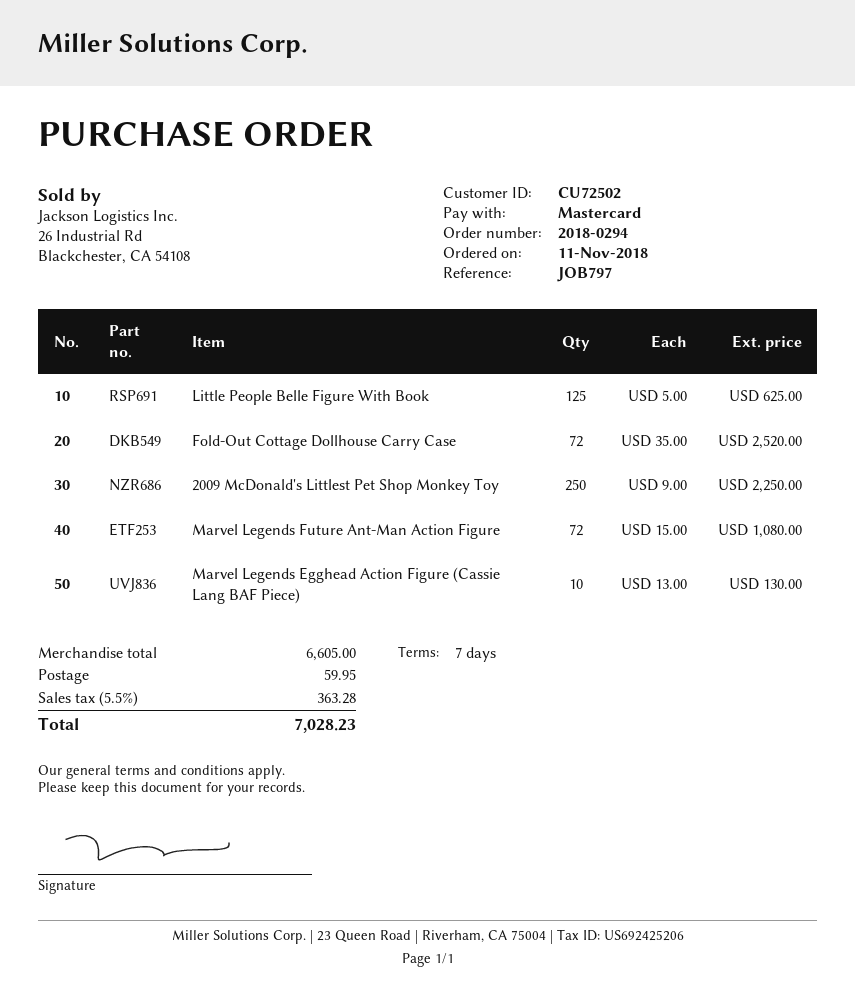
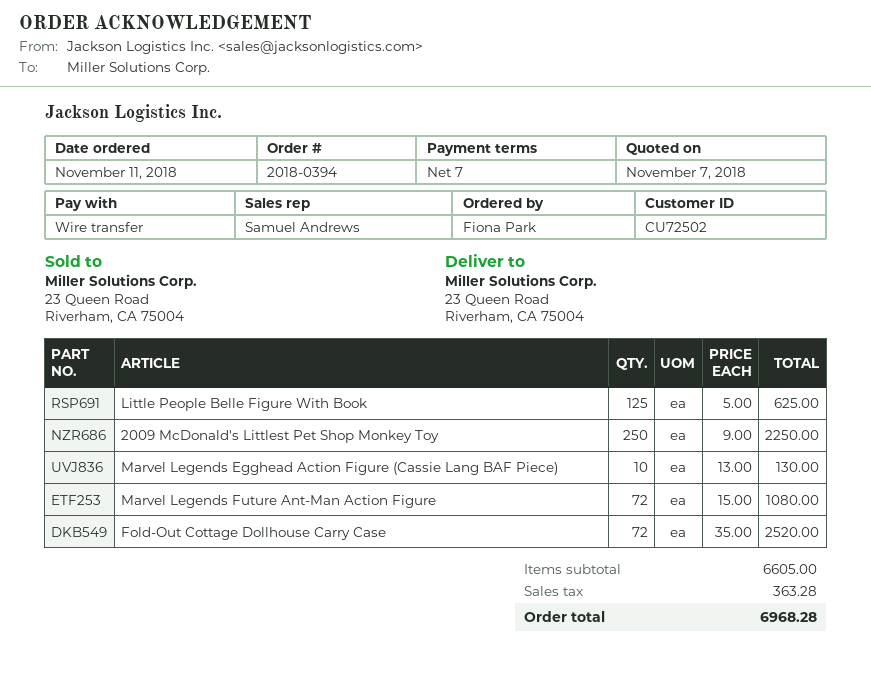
order number: 2018-0294 -> 2018-0394
payment method: Mastercard -> bank transfer
shipping: 59.95 -> none
total: 7028.23 -> 6968.28

